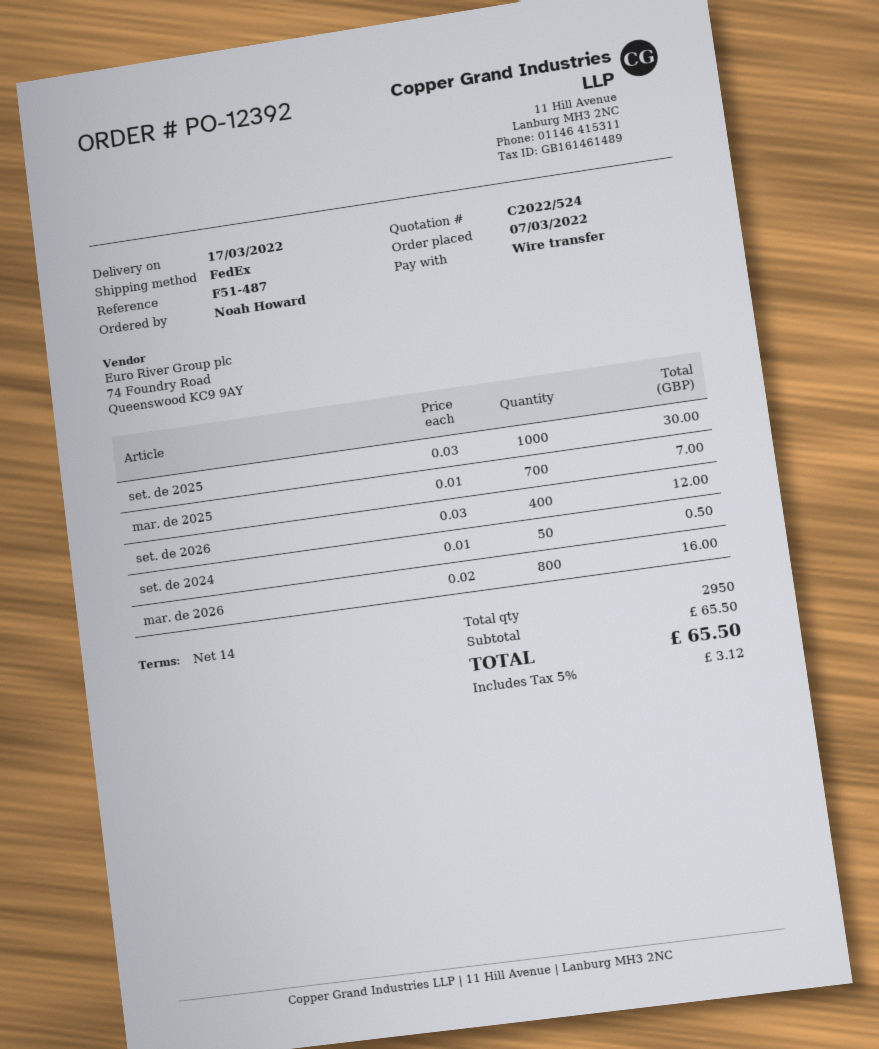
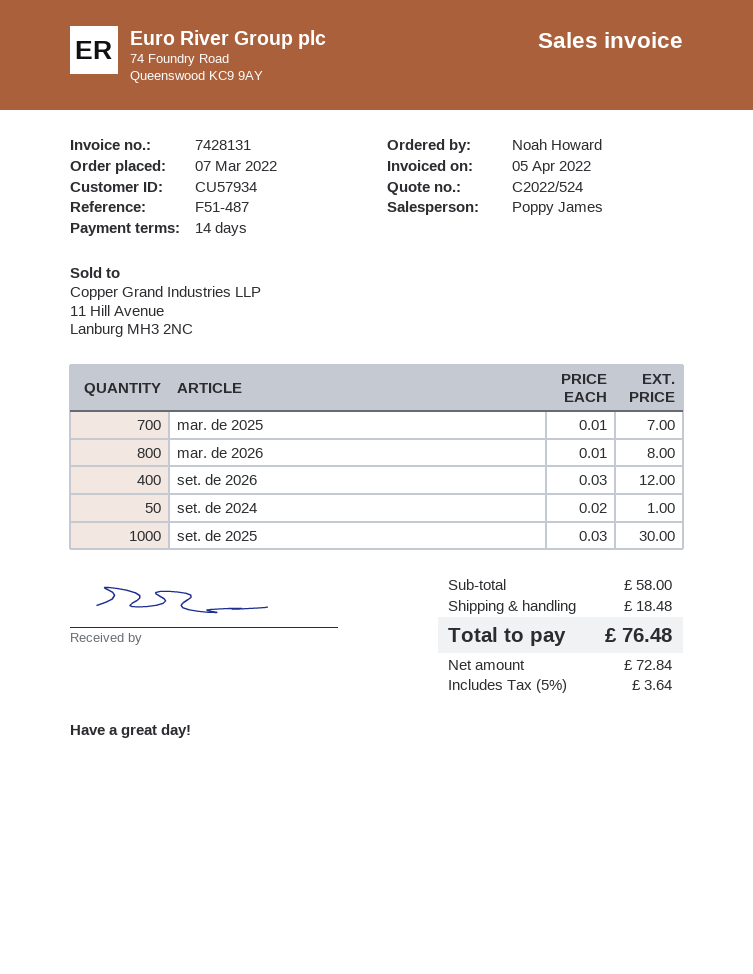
set. de 2024: 50 x 0.01 = 0.50 -> 50 x 0.02 = 1.00
mar. de 2026: 800 x 0.02 = 16.00 -> 800 x 0.01 = 8.00
subtotal: 65.50 -> 58.00
shipping: none -> 18.48
tax: 5% = 3.12 -> 5% = 3.64
total: 65.50 -> 76.48

